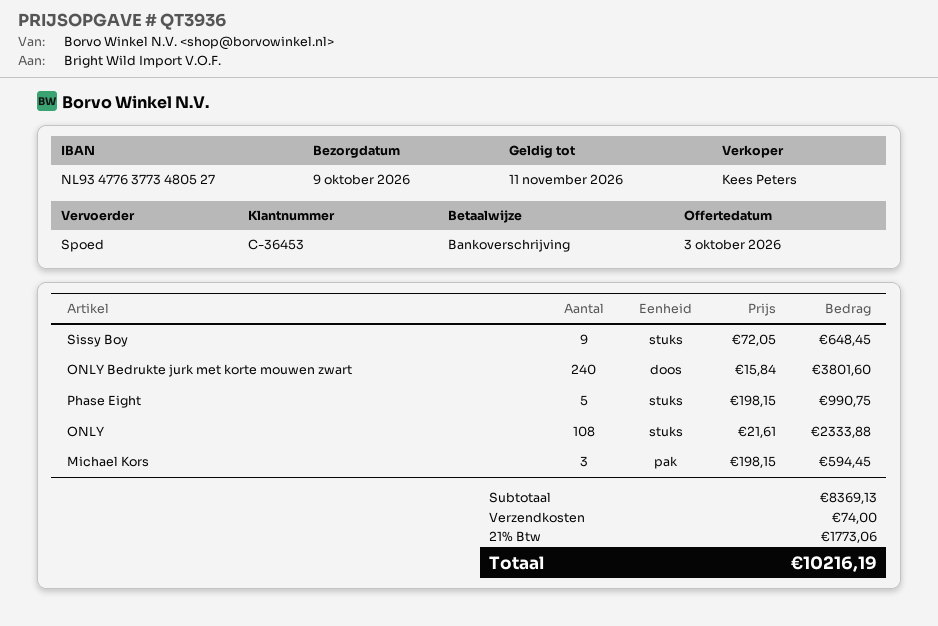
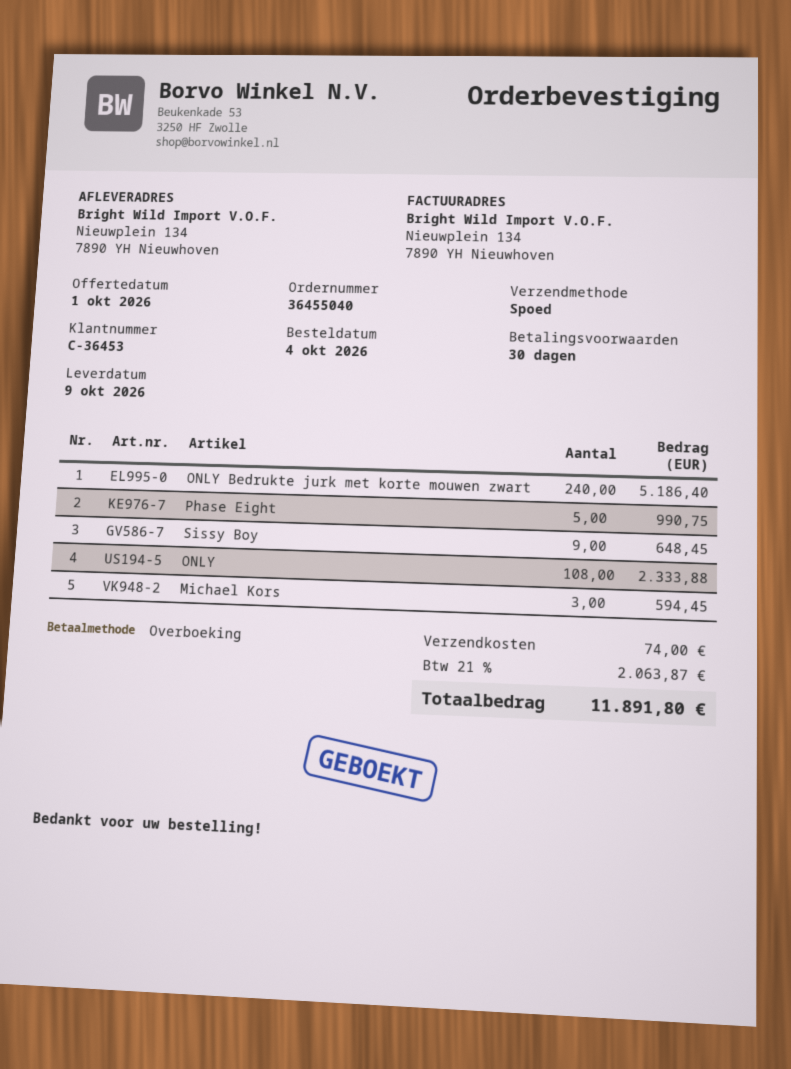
quote date: 2026-10-03 -> 2026-10-01
ONLY Bedrukte jurk met korte mouwen zwart: 240 for 3801.60 -> 240 for 5186.40
tax: 21% = 1773.06 -> 21% = 2063.87
total: 10216.19 -> 11891.80

